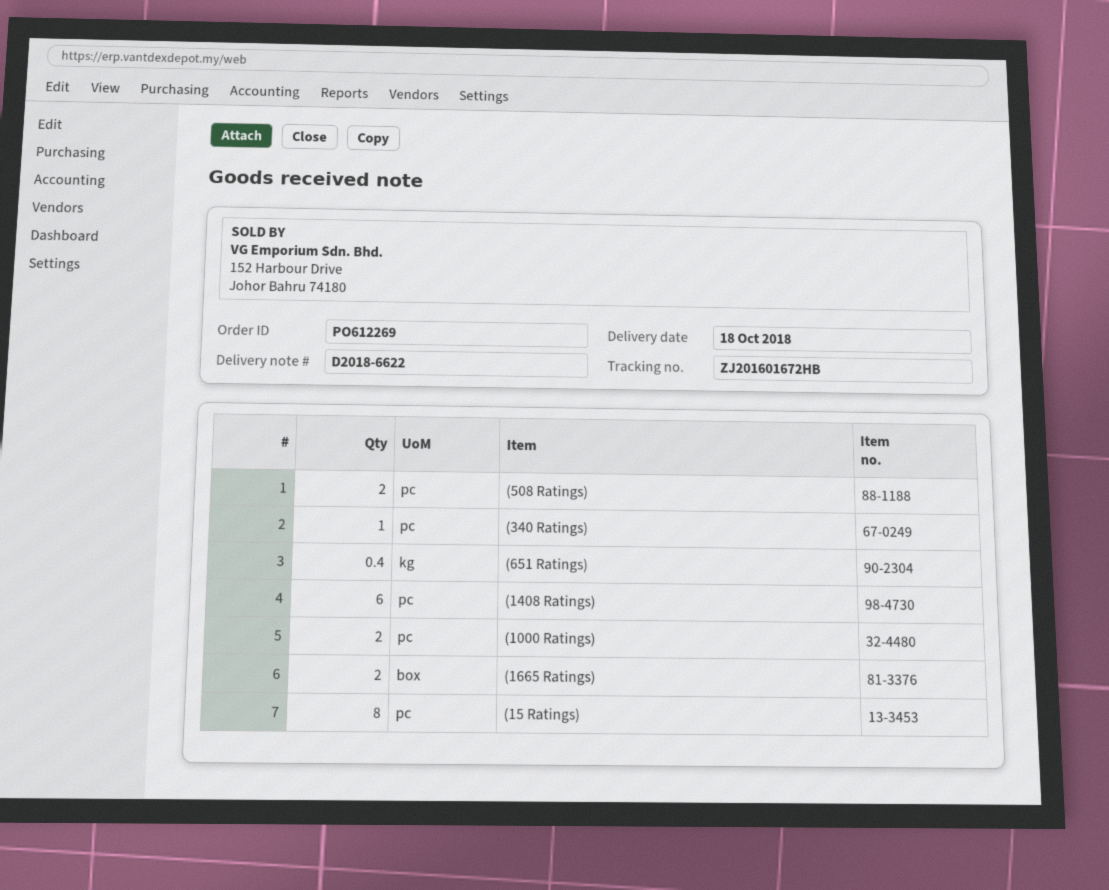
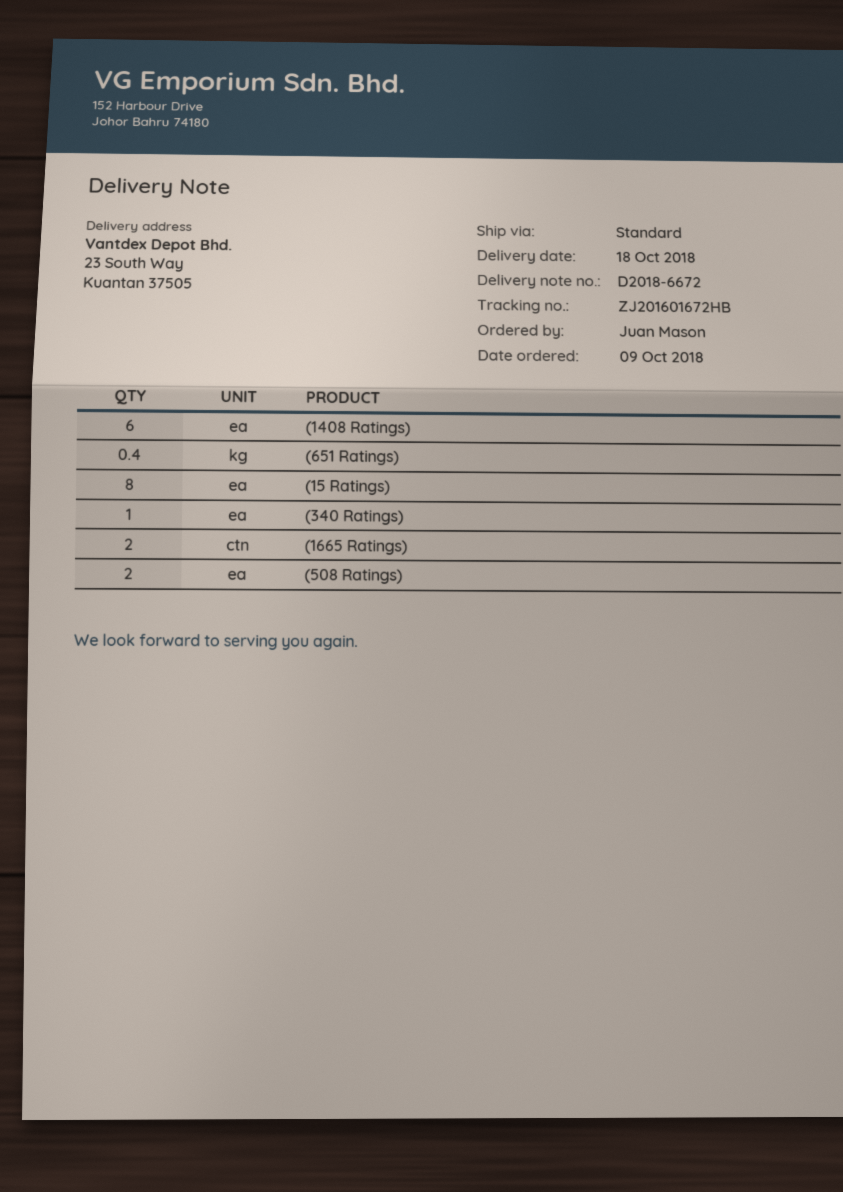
delivery note number: D2018-6622 -> D2018-6672
(1000 Ratings): 2 -> none

